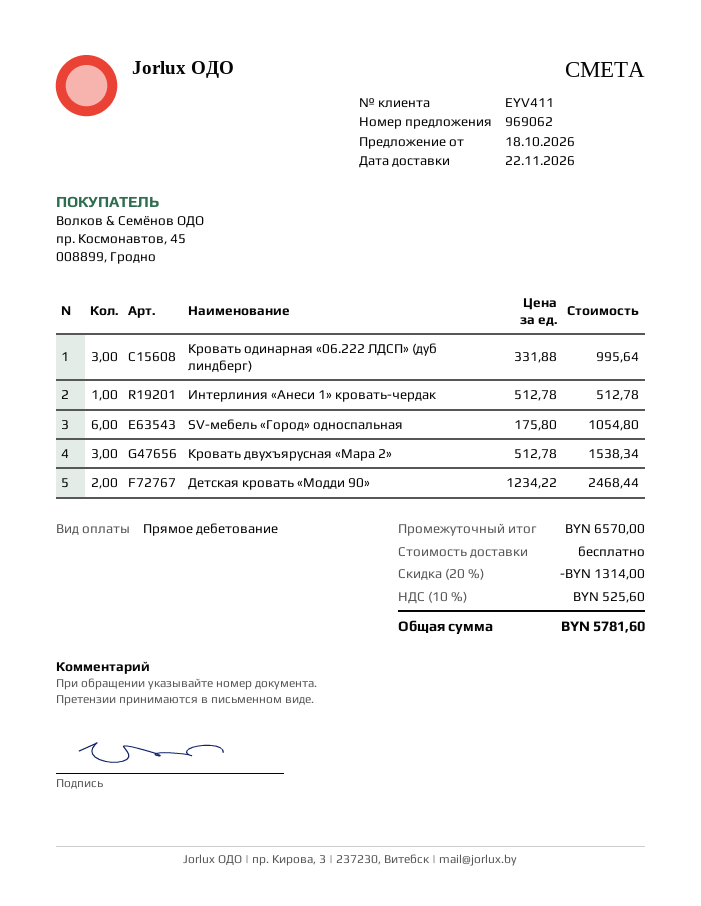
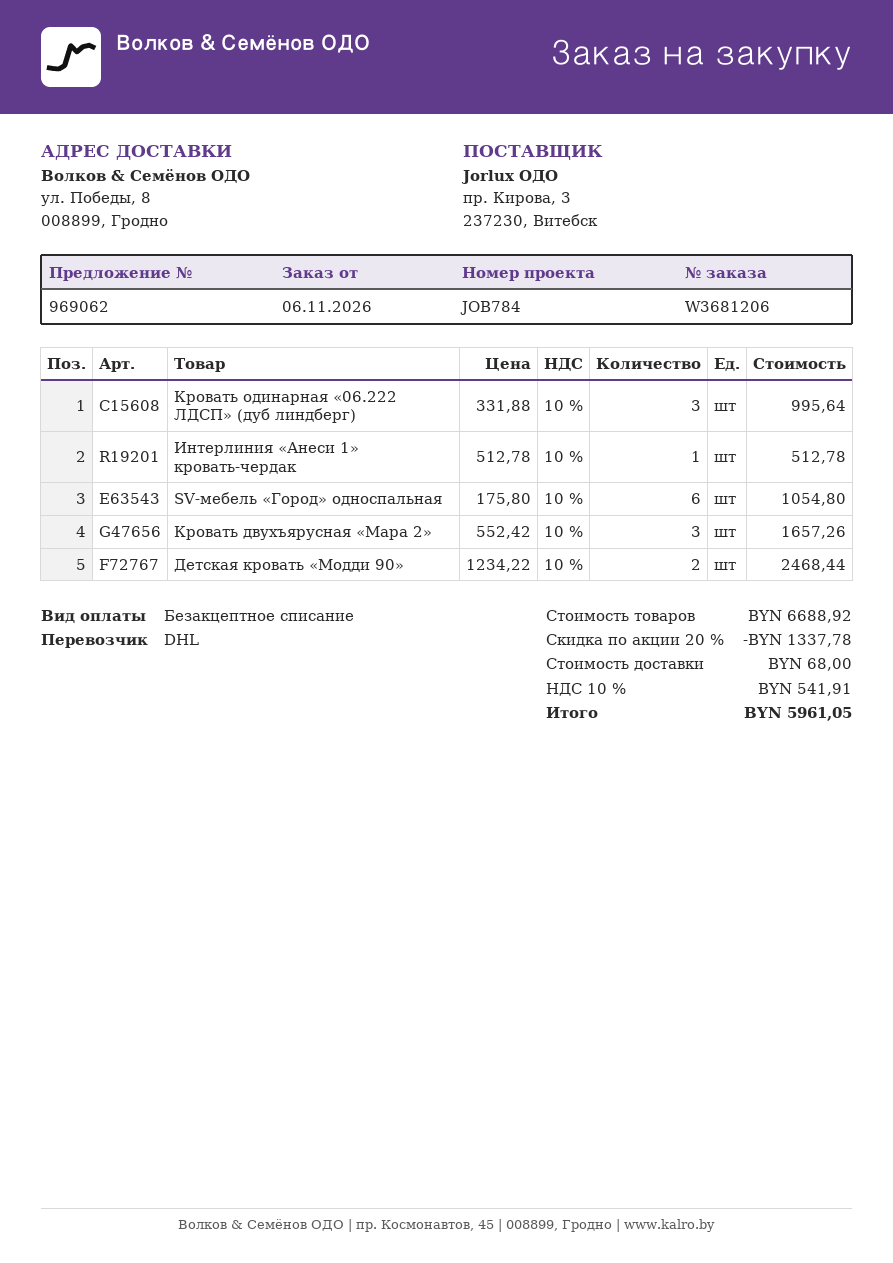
Кровать двухъярусная «Мара 2»: 3 x 512.78 = 1538.34 -> 3 x 552.42 = 1657.26
subtotal: 6570.00 -> 6688.92
discount: 20% = 1314.00 -> 20% = 1337.78
shipping: 0.00 -> 68.00
tax: 10% = 525.60 -> 10% = 541.91
total: 5781.60 -> 5961.05

